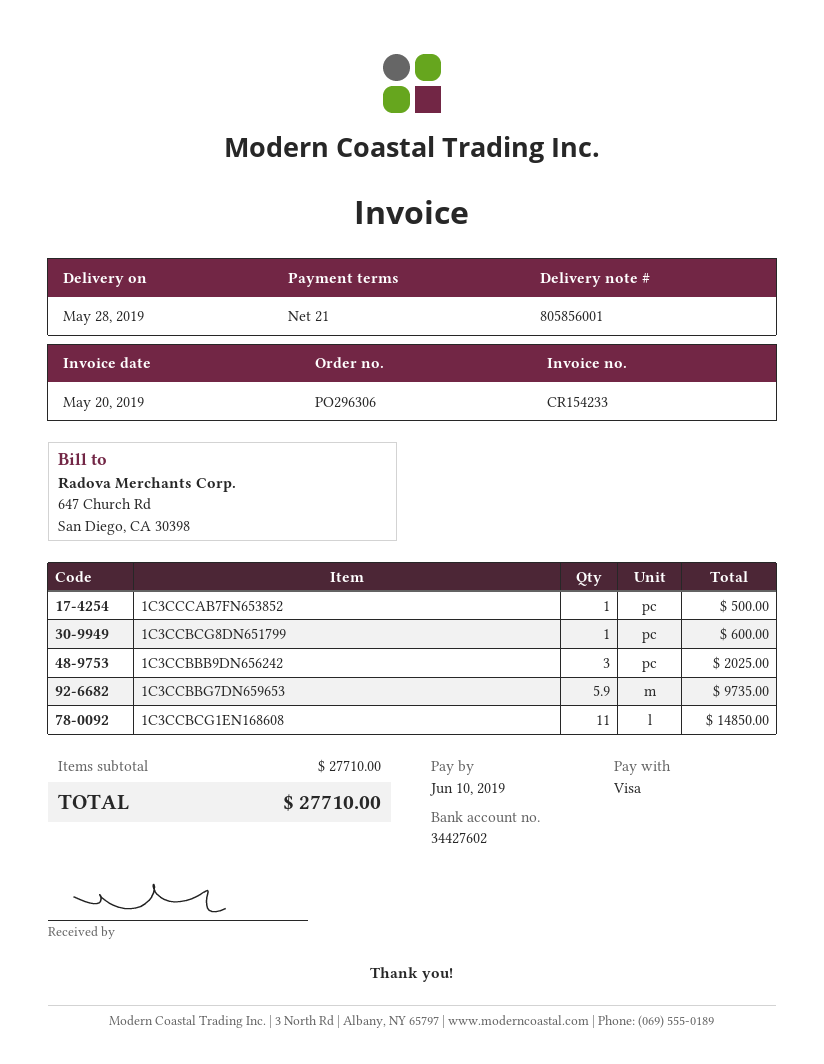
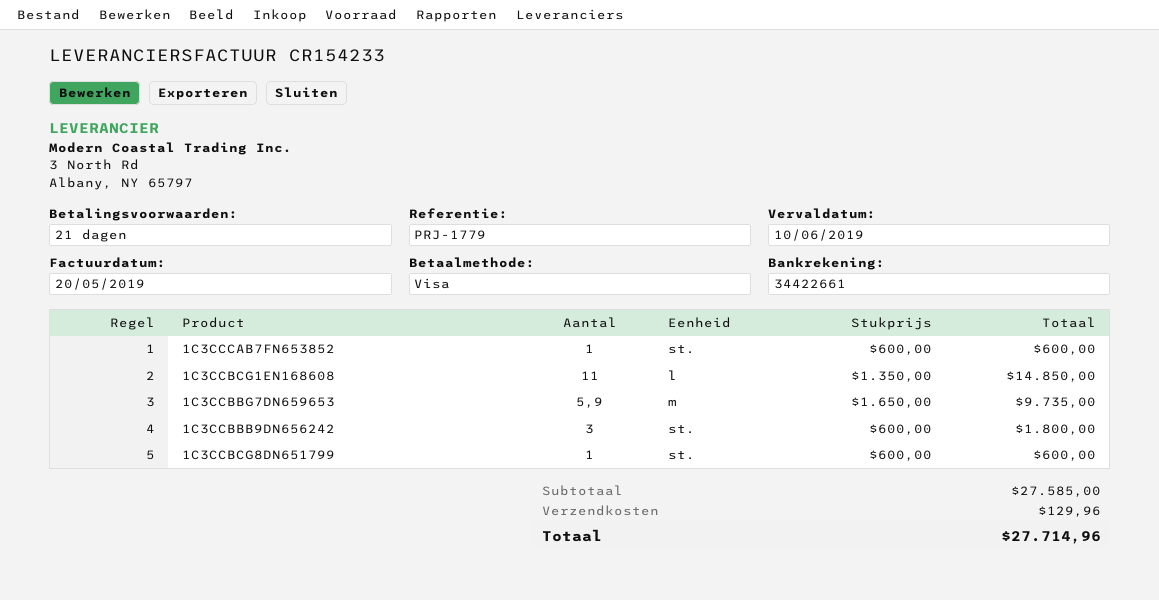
bank account: 34427602 -> 34422661
1C3CCCAB7FN653852: 1 for 500.00 -> 1 for 600.00
1C3CCBBB9DN656242: 3 for 2025.00 -> 3 for 1800.00
subtotal: 27710.00 -> 27585.00
shipping: none -> 129.96
total: 27710.00 -> 27714.96

